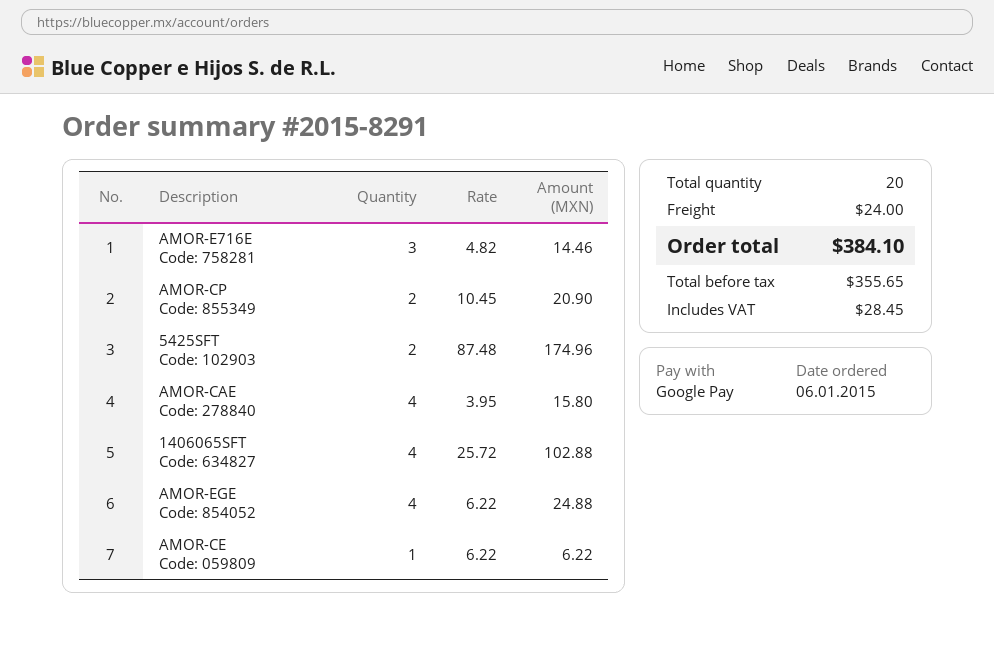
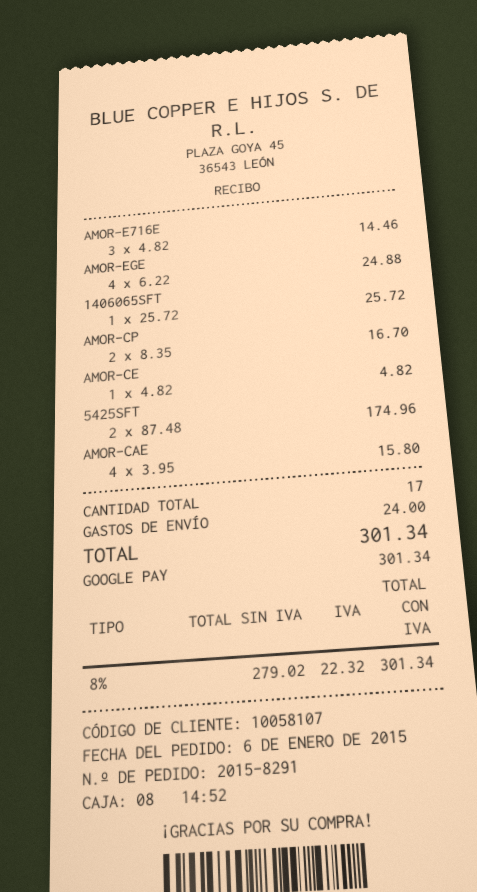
AMOR-CP: 2 x 10.45 = 20.90 -> 2 x 8.35 = 16.70
1406065SFT: 4 x 25.72 = 102.88 -> 1 x 25.72 = 25.72
AMOR-CE: 1 x 6.22 = 6.22 -> 1 x 4.82 = 4.82
total quantity: 20 -> 17
net: 355.65 -> 279.02
tax: 28.45 -> 22.32
total: 384.10 -> 301.34

